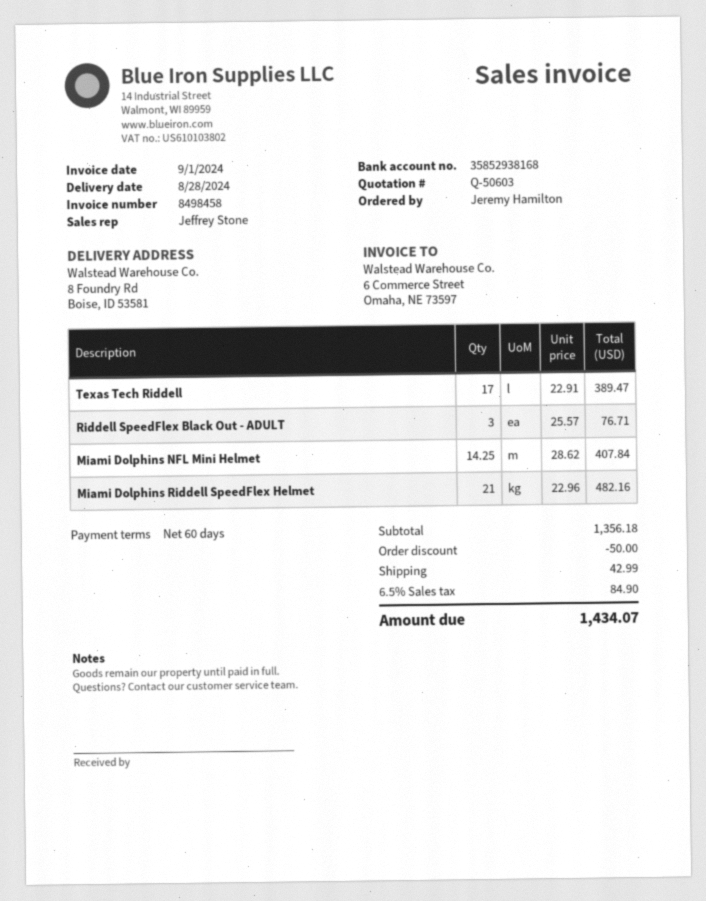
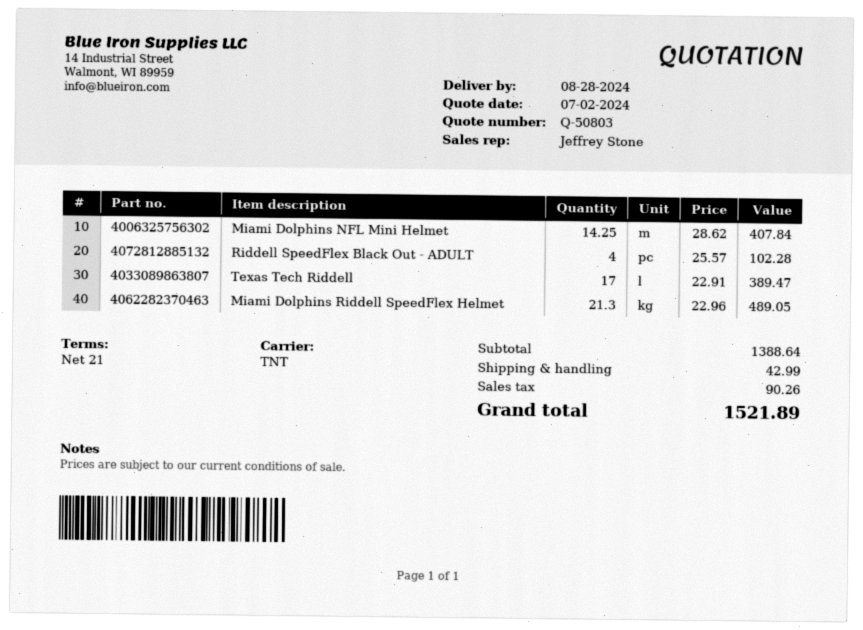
quote number: Q-50603 -> Q-50803
payment terms: 60 days -> 21 days
Riddell SpeedFlex Black Out - ADULT: 3 x 25.57 = 76.71 -> 4 x 25.57 = 102.28
Miami Dolphins Riddell SpeedFlex Helmet: 21 x 22.96 = 482.16 -> 21.3 x 22.96 = 489.05
subtotal: 1356.18 -> 1388.64
discount: 50.00 -> none
tax: 84.90 -> 90.26
total: 1434.07 -> 1521.89

